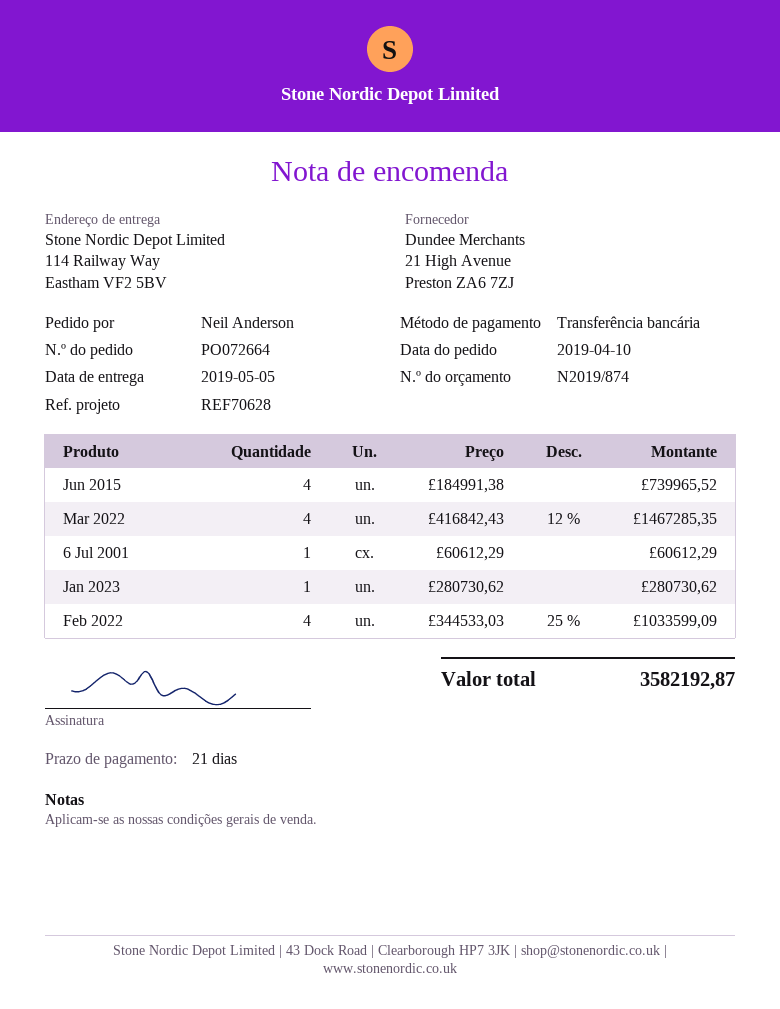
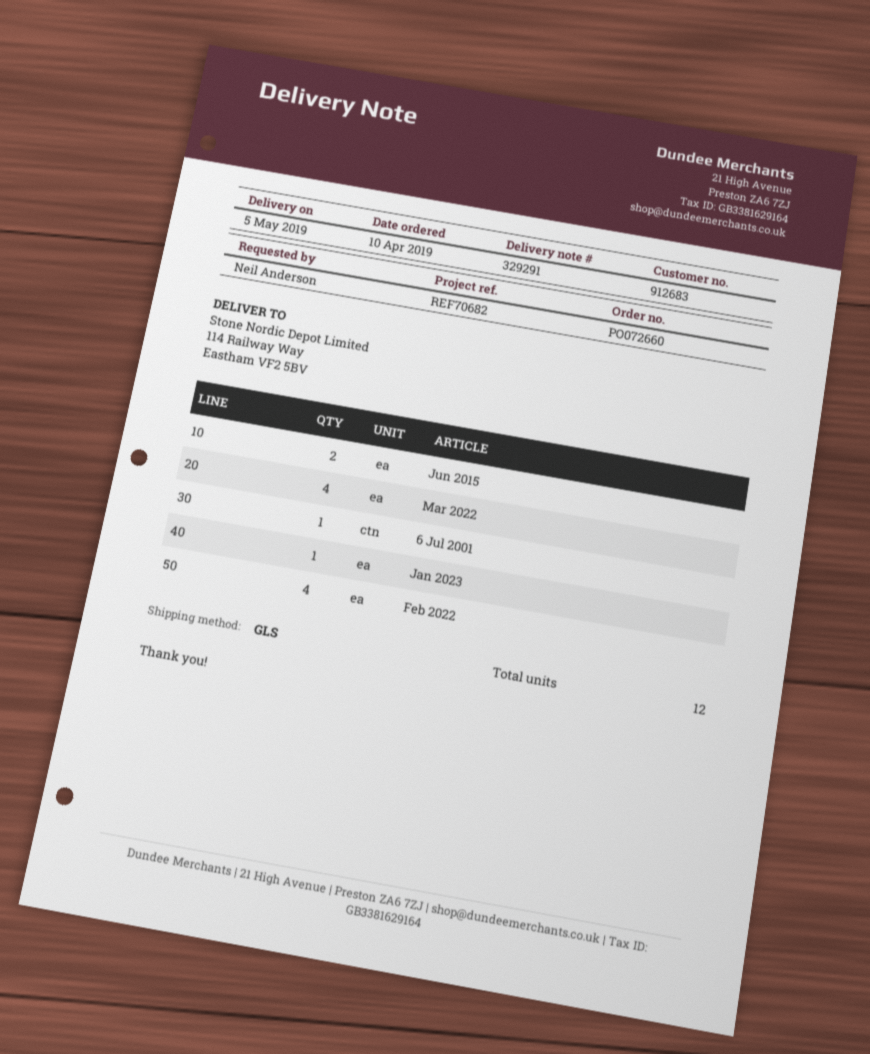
order number: PO072664 -> PO072660
reference: REF70628 -> REF70682
Jun 2015: 4 -> 2

